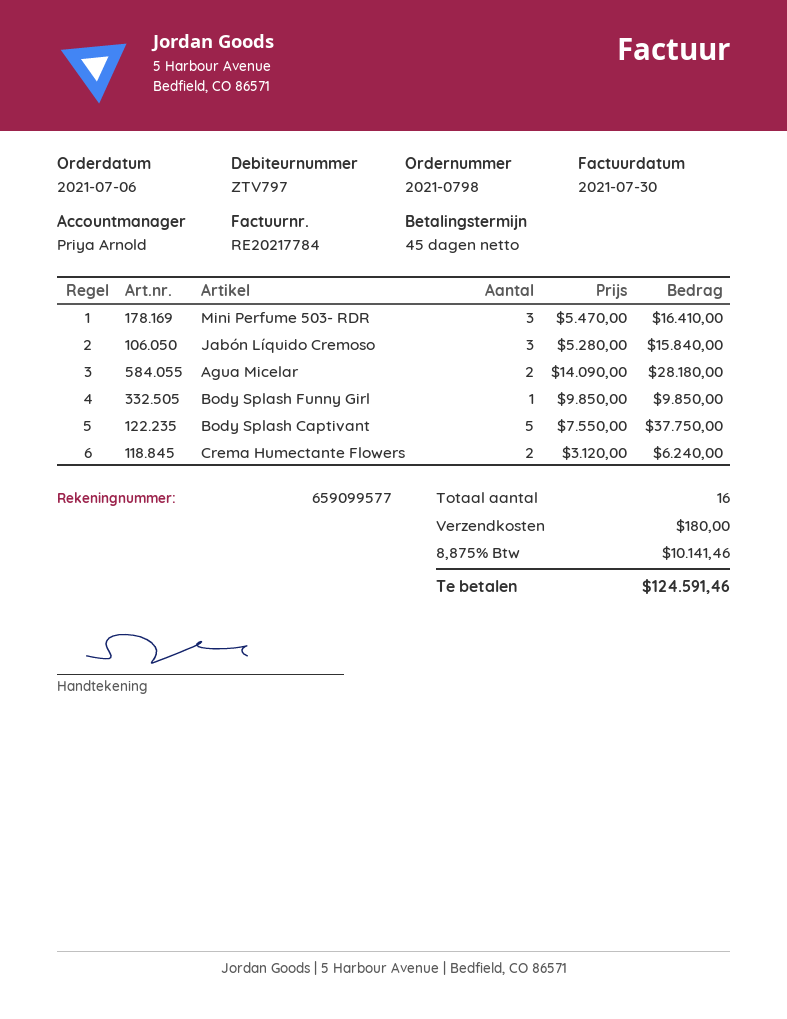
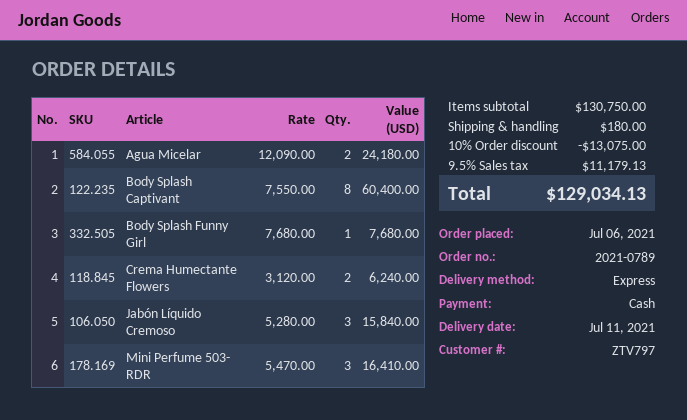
order number: 2021-0798 -> 2021-0789
Agua Micelar: 2 x 14090.00 = 28180.00 -> 2 x 12090.00 = 24180.00
Body Splash Funny Girl: 1 x 9850.00 = 9850.00 -> 1 x 7680.00 = 7680.00
Body Splash Captivant: 5 x 7550.00 = 37750.00 -> 8 x 7550.00 = 60400.00
discount: none -> 10% = 13075.00
tax: 8.875% = 10141.46 -> 9.5% = 11179.13
total: 124591.46 -> 129034.13

